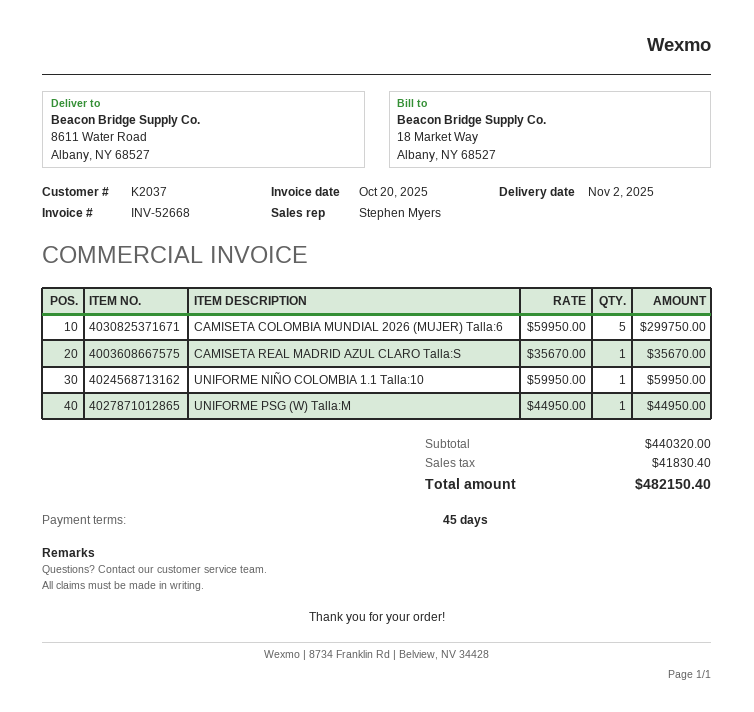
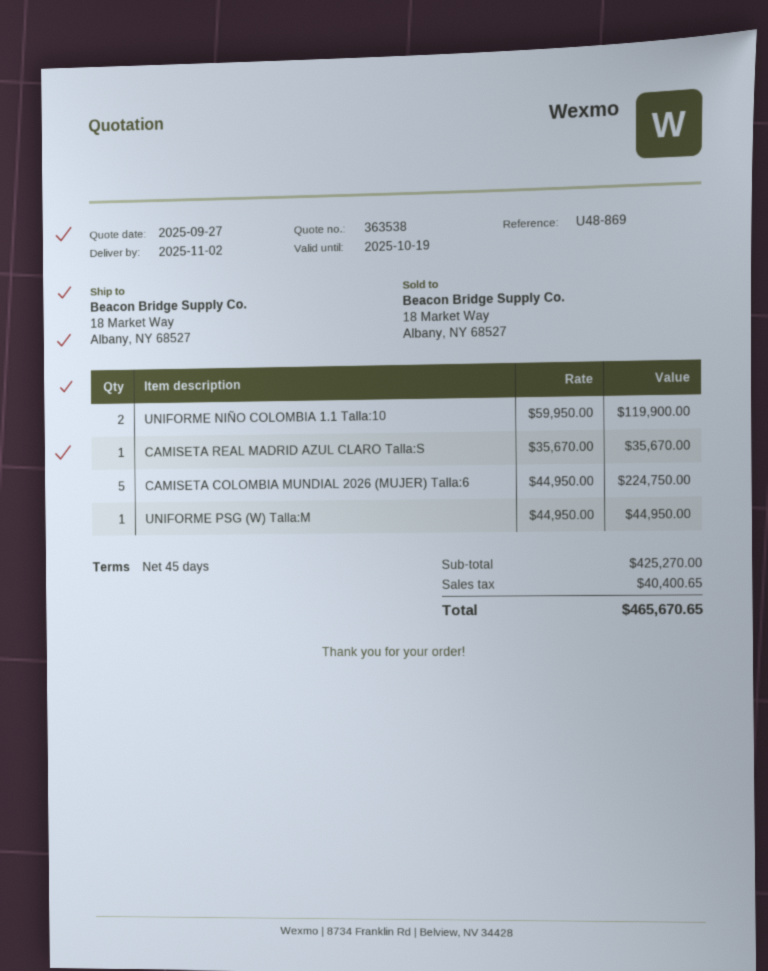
ship to: 8611 Water Road, Albany, NY 68527 -> 18 Market Way, Albany, NY 68527
CAMISETA COLOMBIA MUNDIAL 2026 (MUJER) Talla:6: 5 x 59950.00 = 299750.00 -> 5 x 44950.00 = 224750.00
UNIFORME NIÑO COLOMBIA 1.1 Talla:10: 1 x 59950.00 = 59950.00 -> 2 x 59950.00 = 119900.00
subtotal: 440320.00 -> 425270.00
tax: 41830.40 -> 40400.65
total: 482150.40 -> 465670.65

